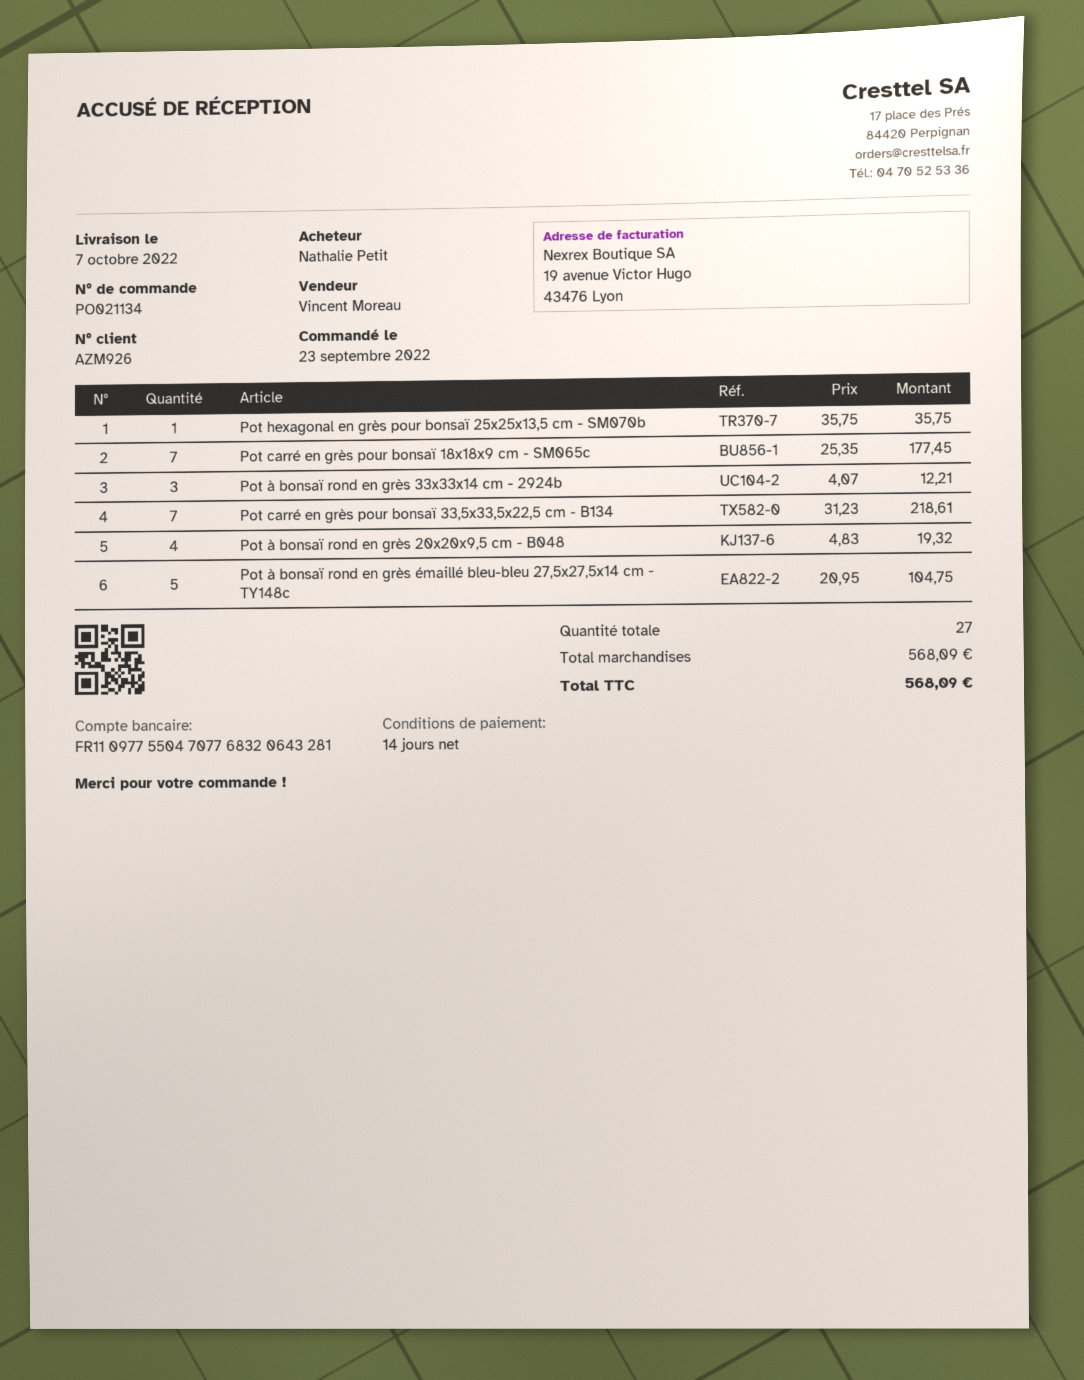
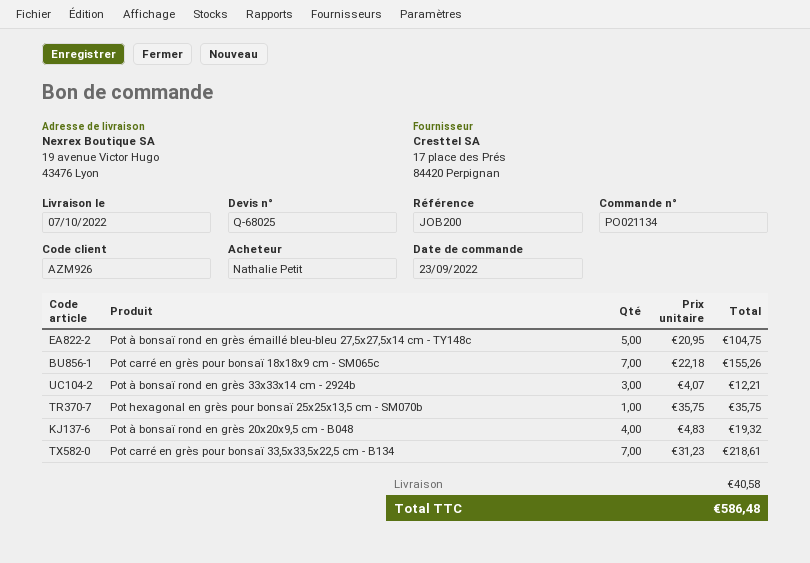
Pot carré en grès pour bonsaï 18x18x9 cm - SM065c: 7 x 25.35 = 177.45 -> 7 x 22.18 = 155.26
shipping: none -> 40.58
total: 568.09 -> 586.48

